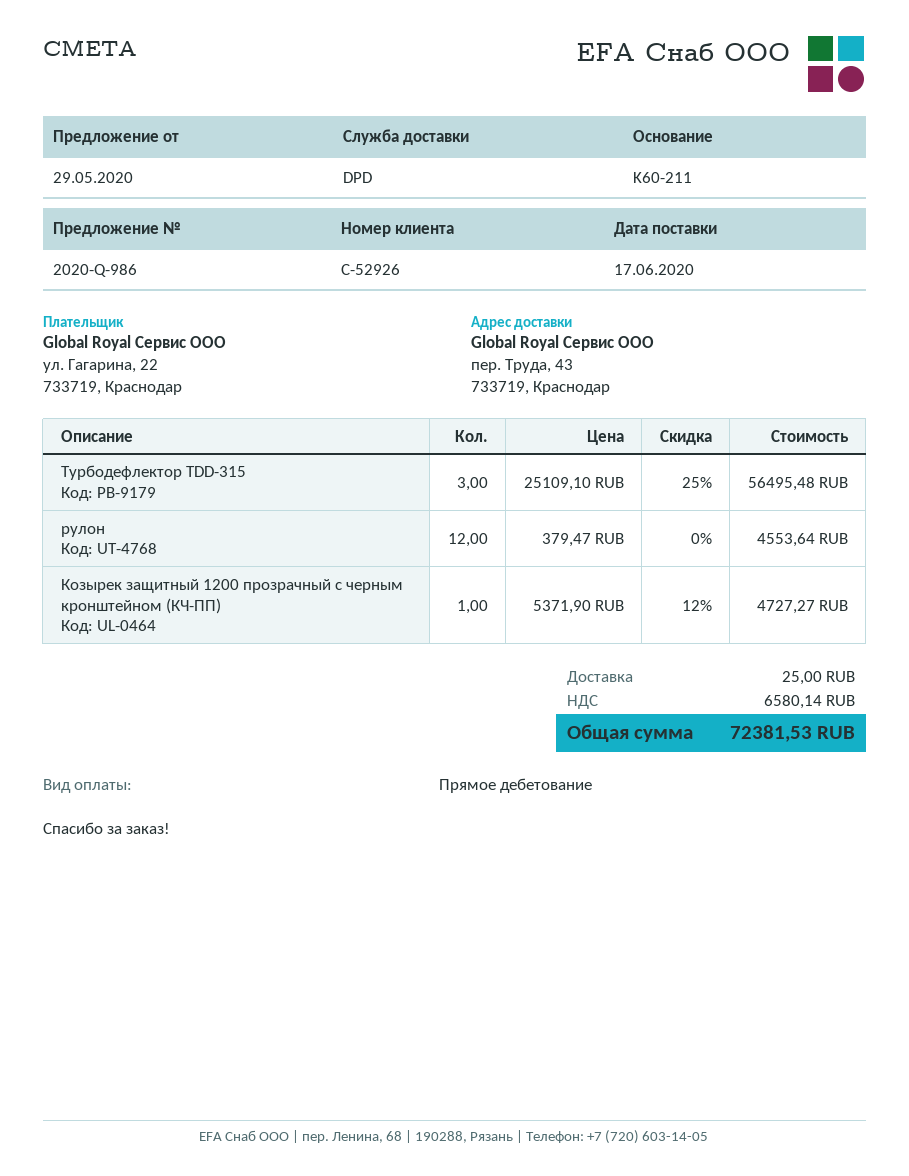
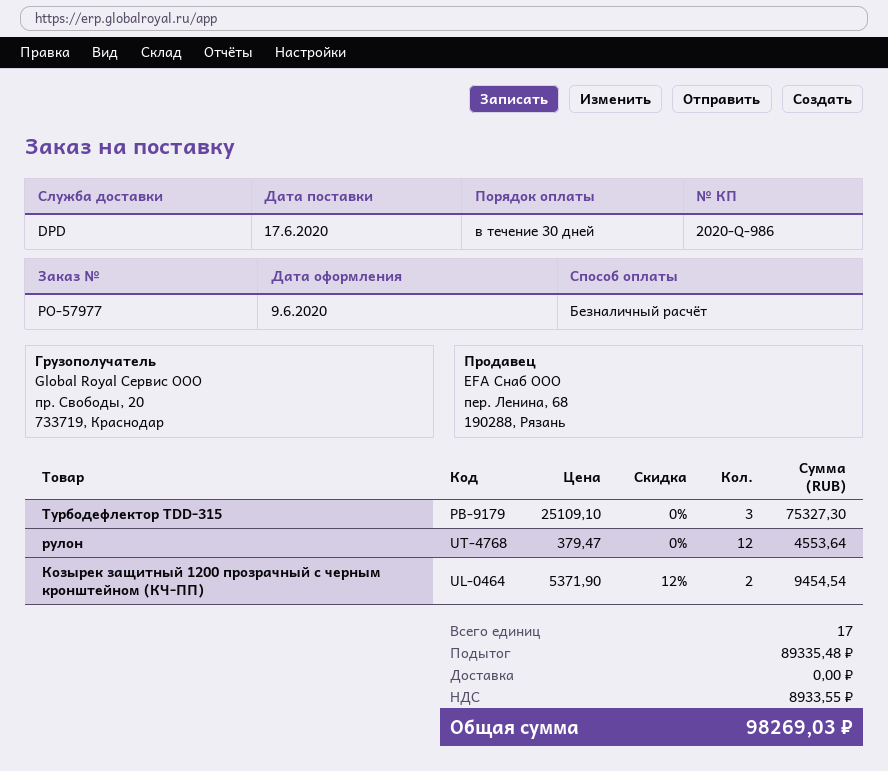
payment method: direct debit -> bank transfer
ship to: пер. Труда, 43, 733719, Краснодар -> пр. Свободы, 20, 733719, Краснодар
Турбодефлектор TDD-315: 3 x 25109.10 - 25% = 56495.48 -> 3 x 25109.10 = 75327.30
Козырек защитный 1200 прозрачный с черным кронштейном (КЧ-ПП): 1 x 5371.90 - 12% = 4727.27 -> 2 x 5371.90 - 12% = 9454.54
shipping: 25.00 -> 0.00
tax: 6580.14 -> 8933.55
total: 72381.53 -> 98269.03

